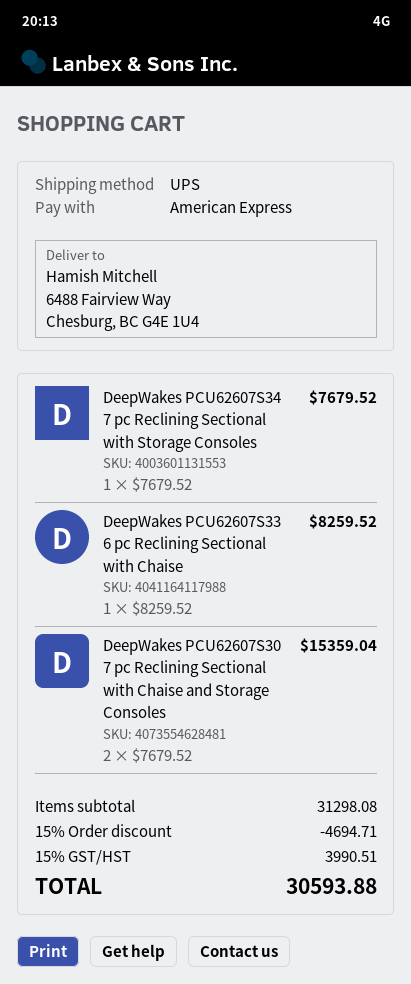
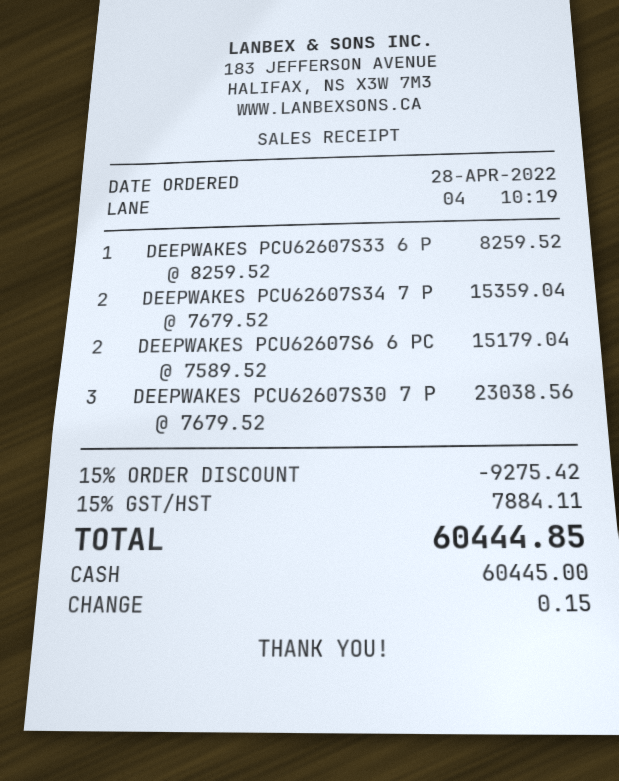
payment method: American Express -> cash
DeepWakes PCU62607S34 7 pc Reclining Sectional with Storage Consoles: 1 x 7679.52 = 7679.52 -> 2 x 7679.52 = 15359.04
DeepWakes PCU62607S30 7 pc Reclining Sectional with Chaise and Storage Consoles: 2 x 7679.52 = 15359.04 -> 3 x 7679.52 = 23038.56
DEEPWAKES PCU62607S6 6 PC: none -> 2 x 7589.52 = 15179.04
discount: 15% = 4694.71 -> 15% = 9275.42
tax: 15% = 3990.51 -> 15% = 7884.11
total: 30593.88 -> 60444.85

